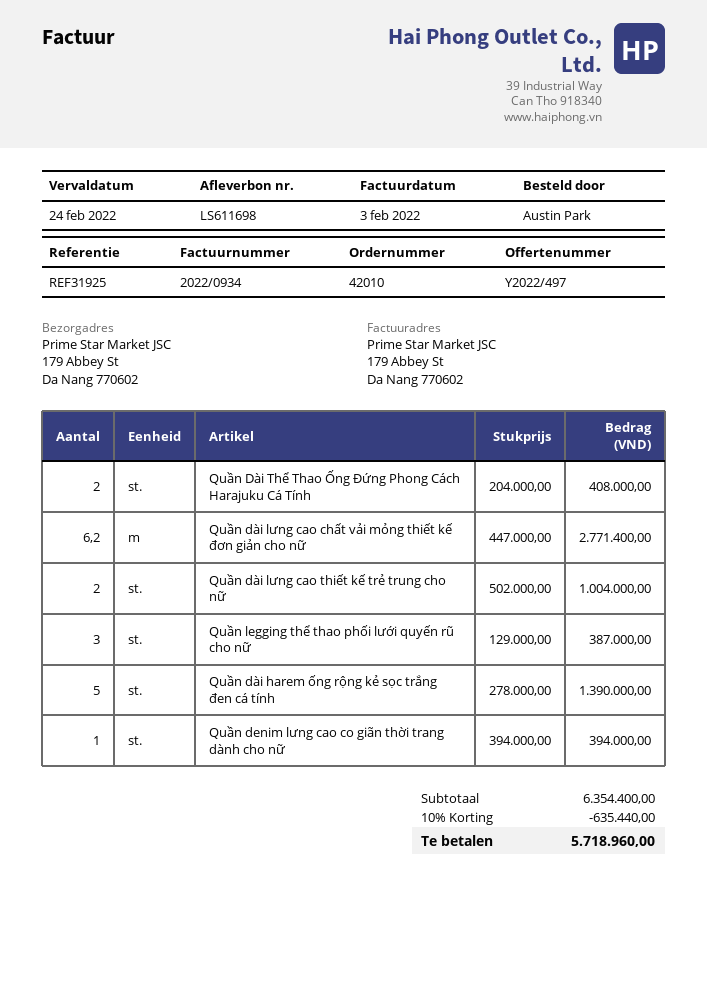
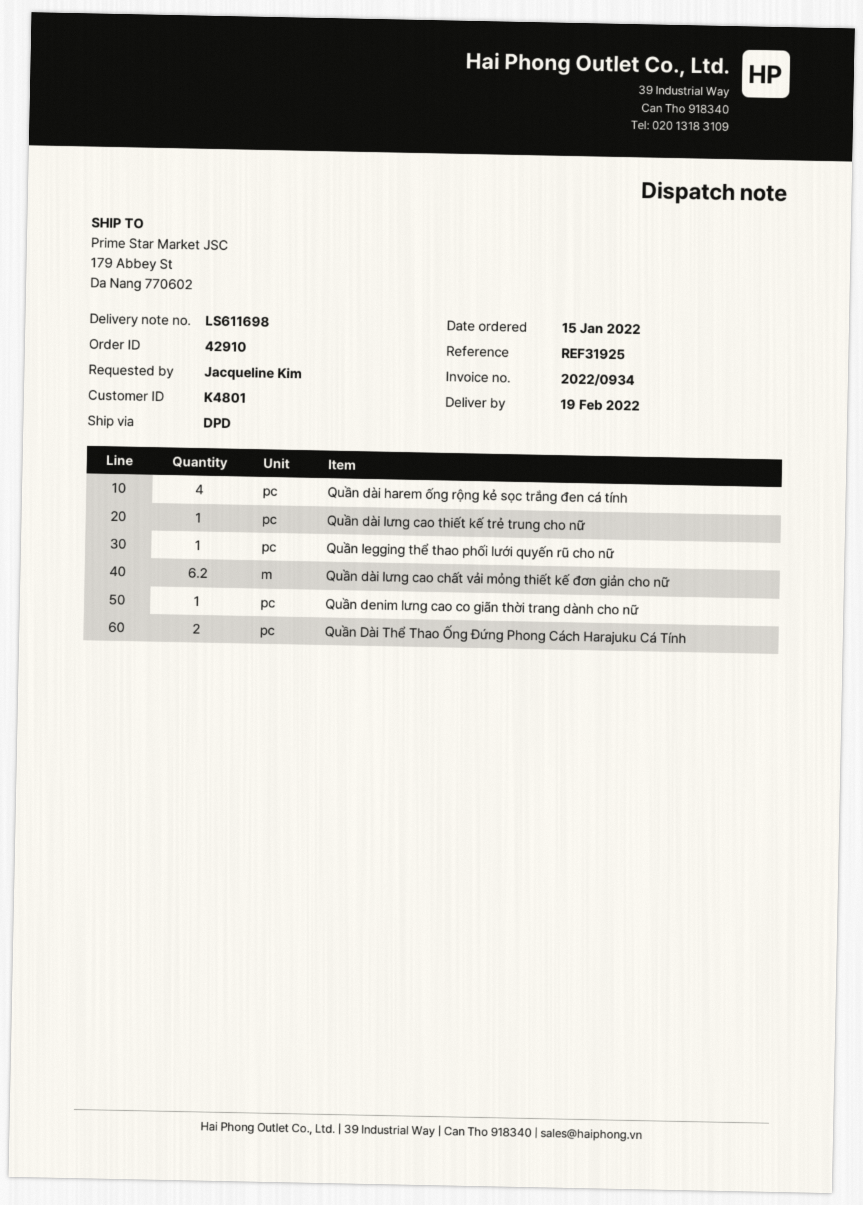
order number: 42010 -> 42910
ordered by: Austin Park -> Jacqueline Kim
Quần dài lưng cao thiết kế trẻ trung cho nữ: 2 -> 1
Quần legging thể thao phối lưới quyến rũ cho nữ: 3 -> 1
Quần dài harem ống rộng kẻ sọc trắng đen cá tính: 5 -> 4

